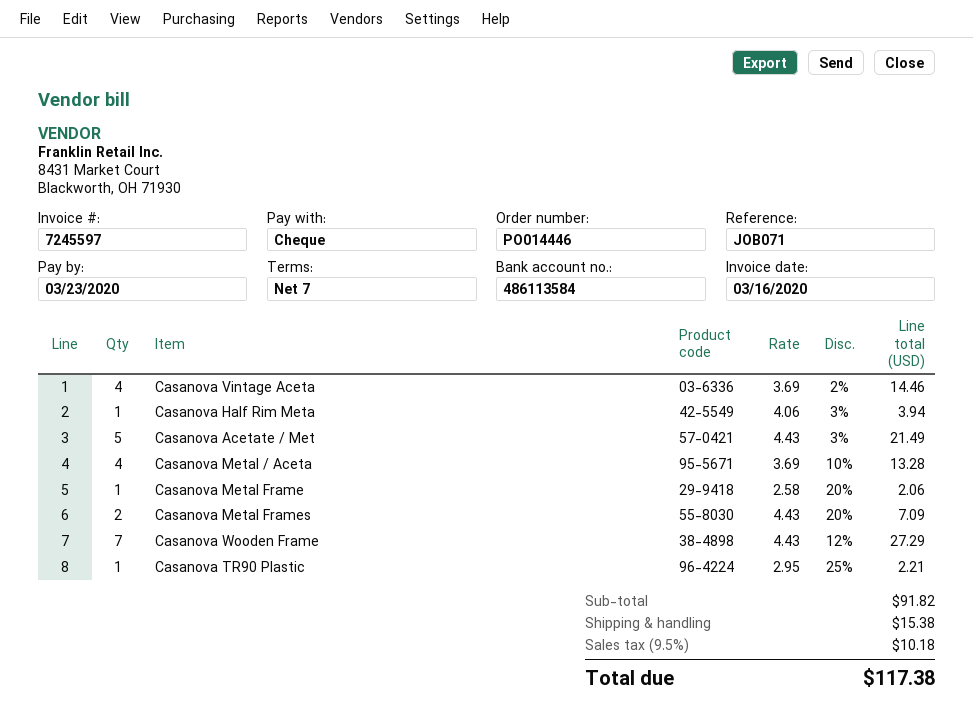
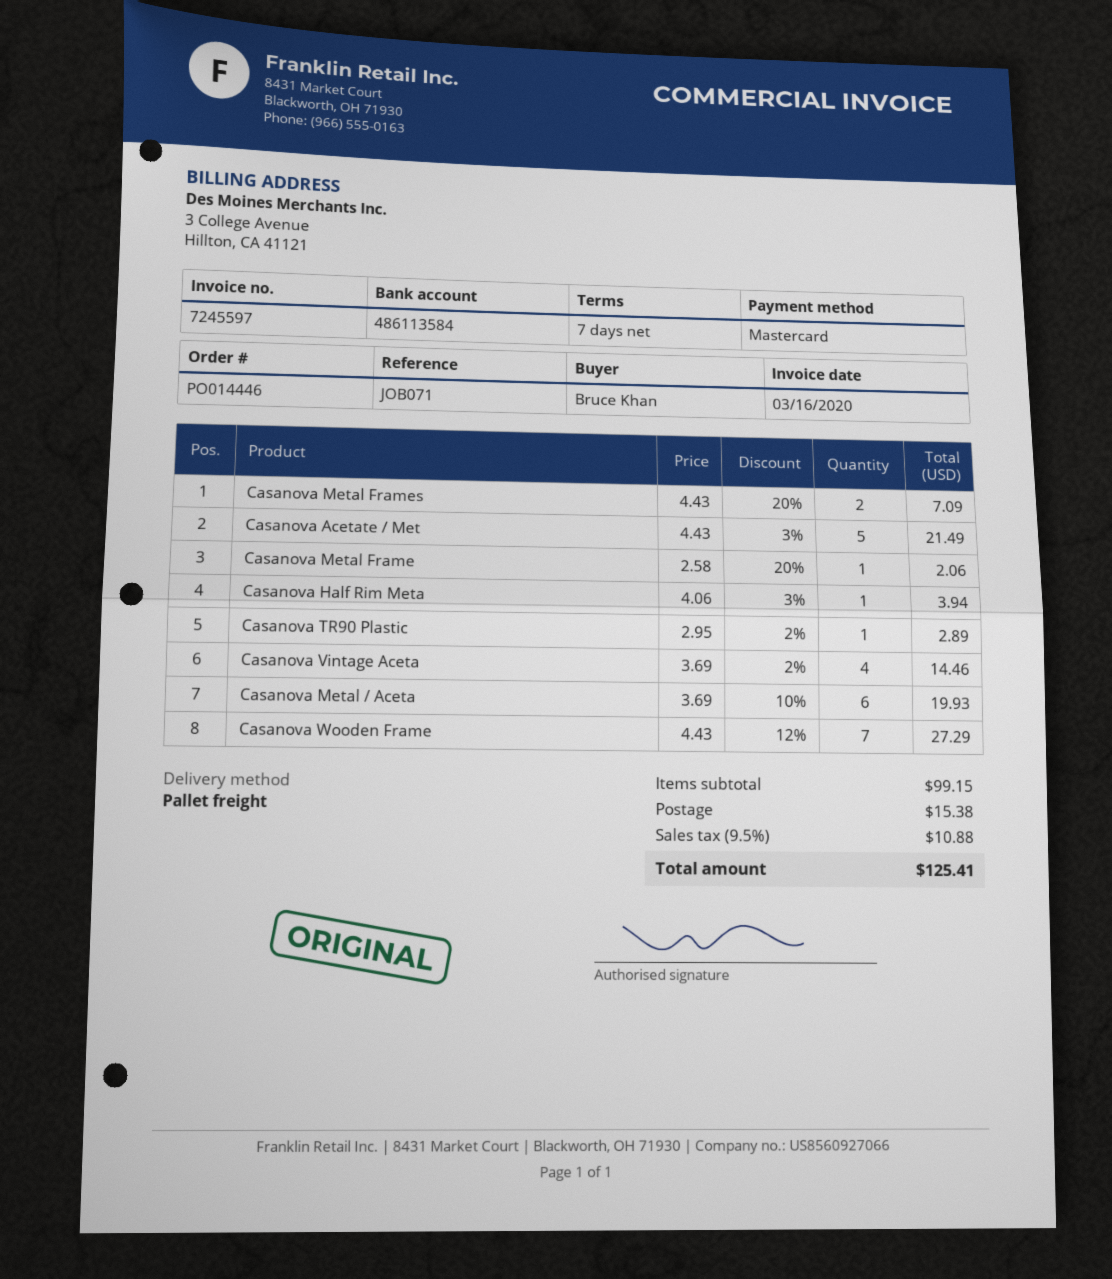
payment method: cheque -> Mastercard
Casanova Metal / Aceta: 4 x 3.69 - 10% = 13.28 -> 6 x 3.69 - 10% = 19.93
Casanova TR90 Plastic: 1 x 2.95 - 25% = 2.21 -> 1 x 2.95 - 2% = 2.89
subtotal: 91.82 -> 99.15
tax: 9.5% = 10.18 -> 9.5% = 10.88
total: 117.38 -> 125.41

